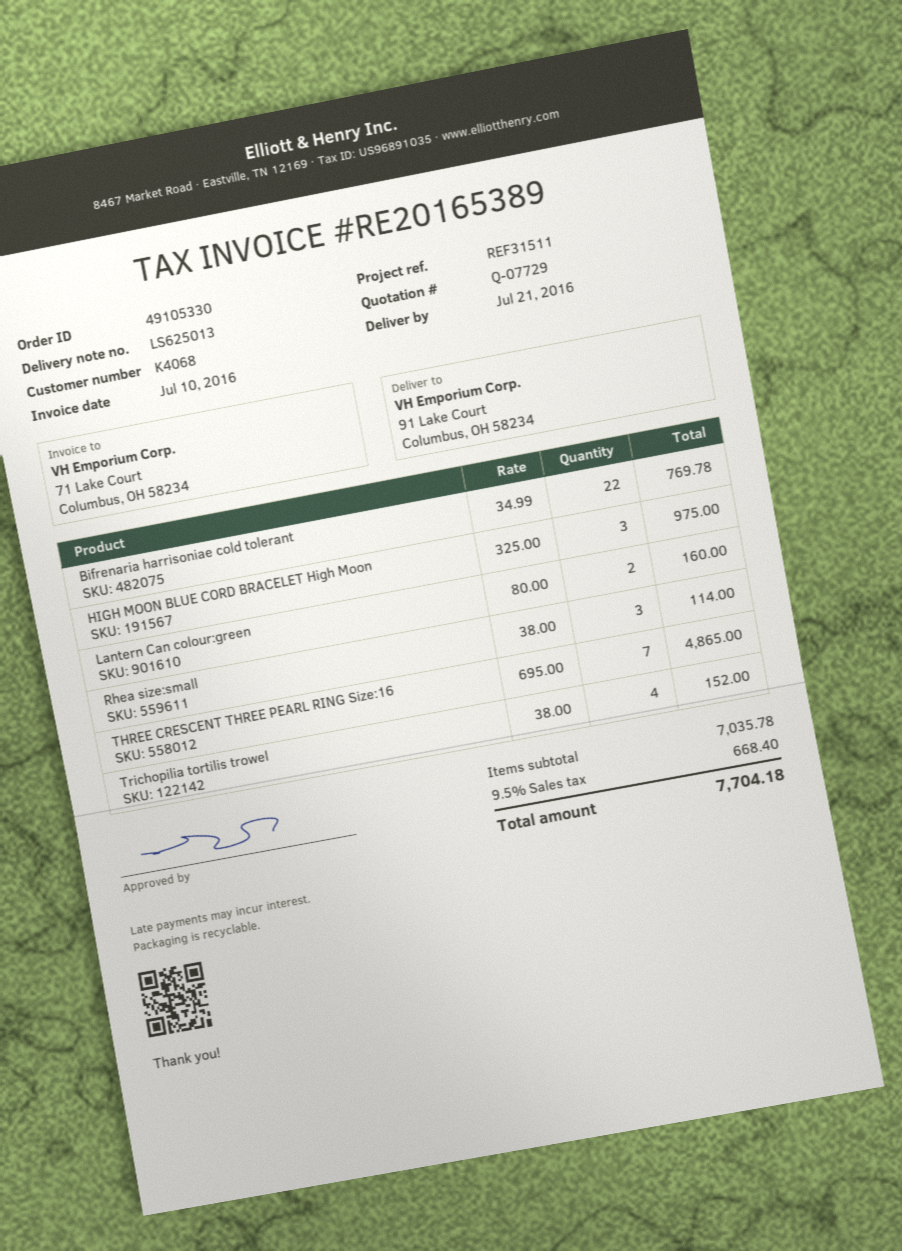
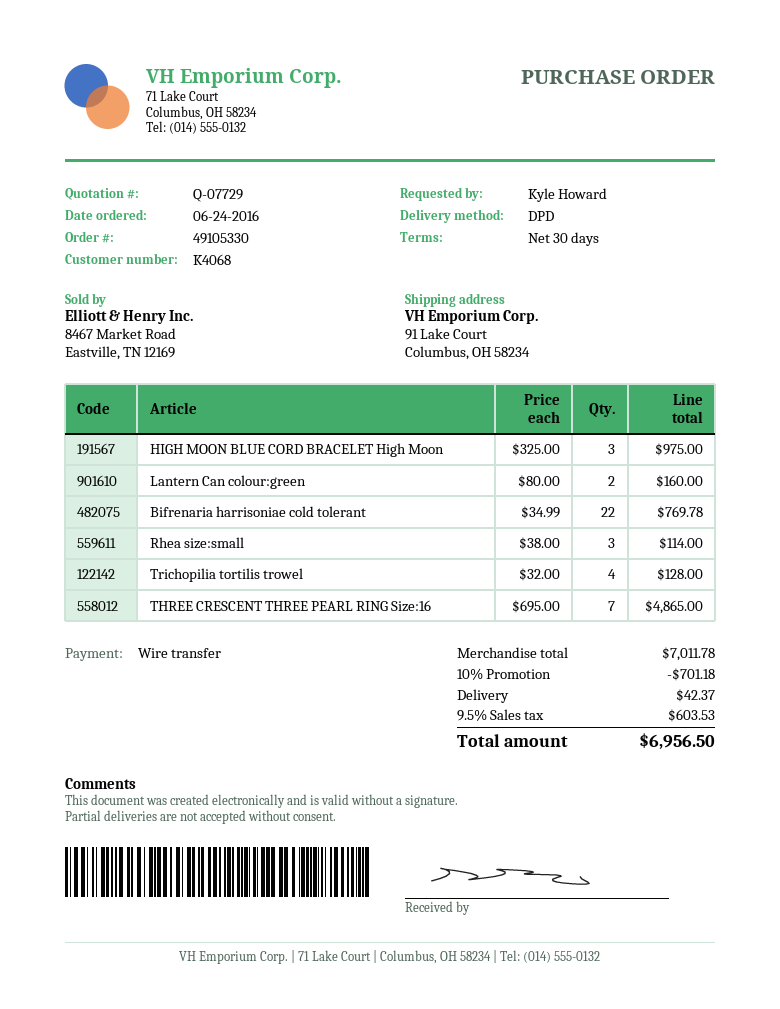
Trichopilia tortilis trowel: 4 x 38.00 = 152.00 -> 4 x 32.00 = 128.00
subtotal: 7035.78 -> 7011.78
discount: none -> 10% = 701.18
shipping: none -> 42.37
tax: 9.5% = 668.40 -> 9.5% = 603.53
total: 7704.18 -> 6956.50

